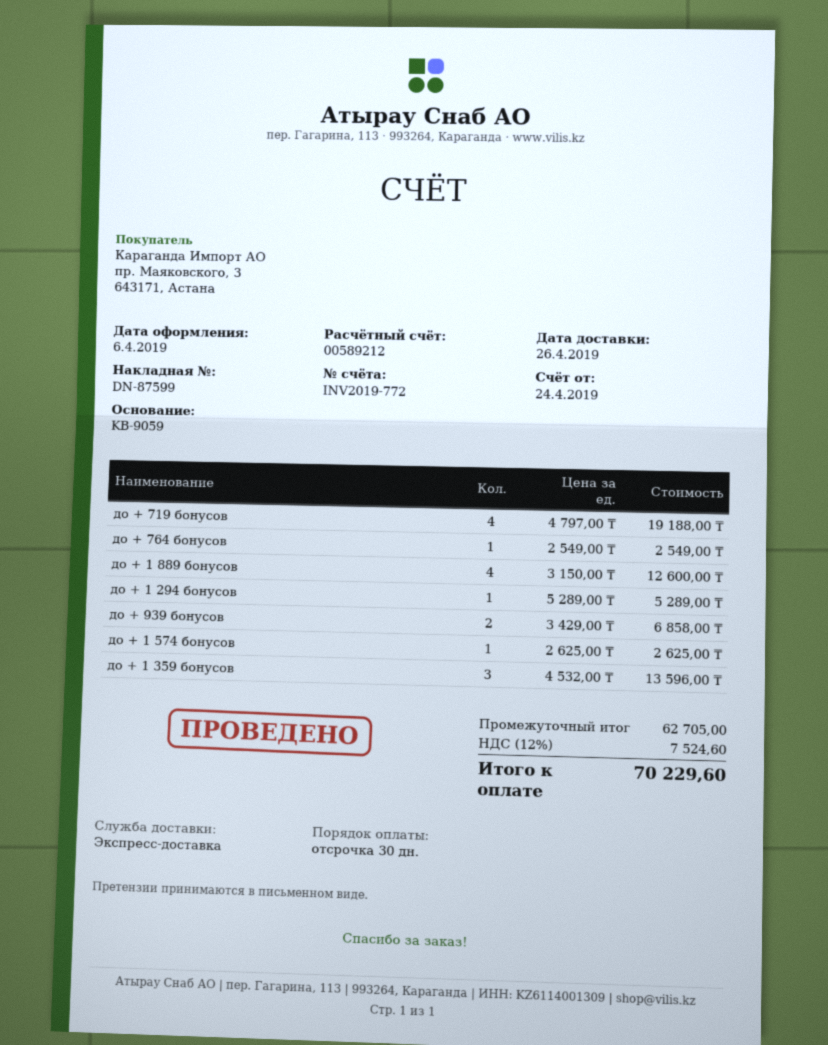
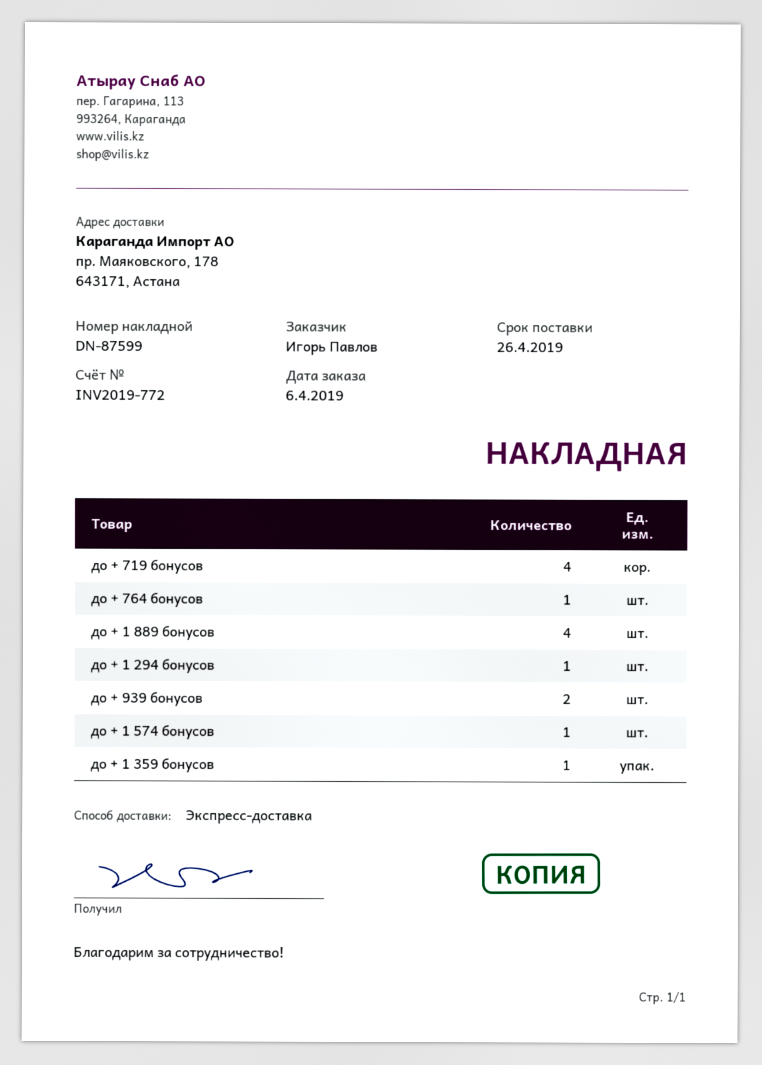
до + 1 359 бонусов: 3 -> 1

